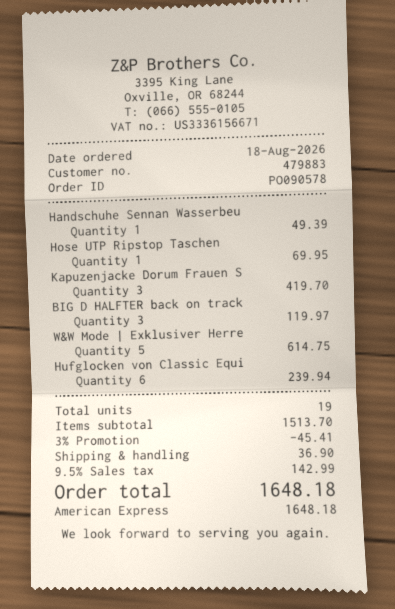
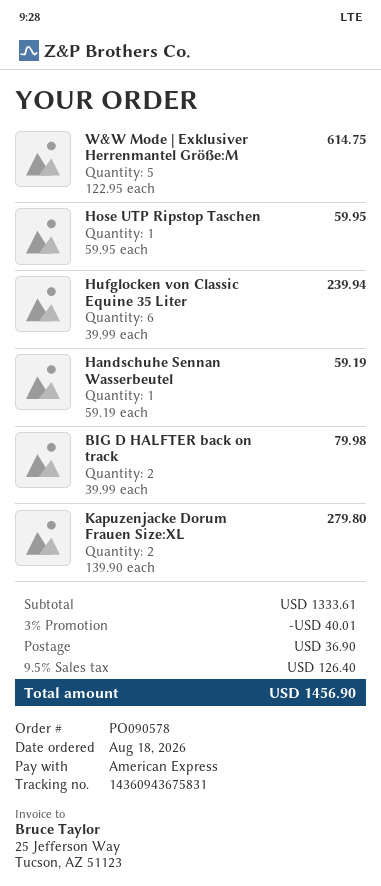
Handschuhe Sennan Wasserbeu: 1 for 49.39 -> 1 for 59.19
Hose UTP Ripstop Taschen: 1 for 69.95 -> 1 for 59.95
Kapuzenjacke Dorum Frauen S: 3 for 419.70 -> 2 for 279.80
BIG D HALFTER back on track: 3 for 119.97 -> 2 for 79.98
subtotal: 1513.70 -> 1333.61
discount: 3% = 45.41 -> 3% = 40.01
tax: 9.5% = 142.99 -> 9.5% = 126.40
total: 1648.18 -> 1456.90

